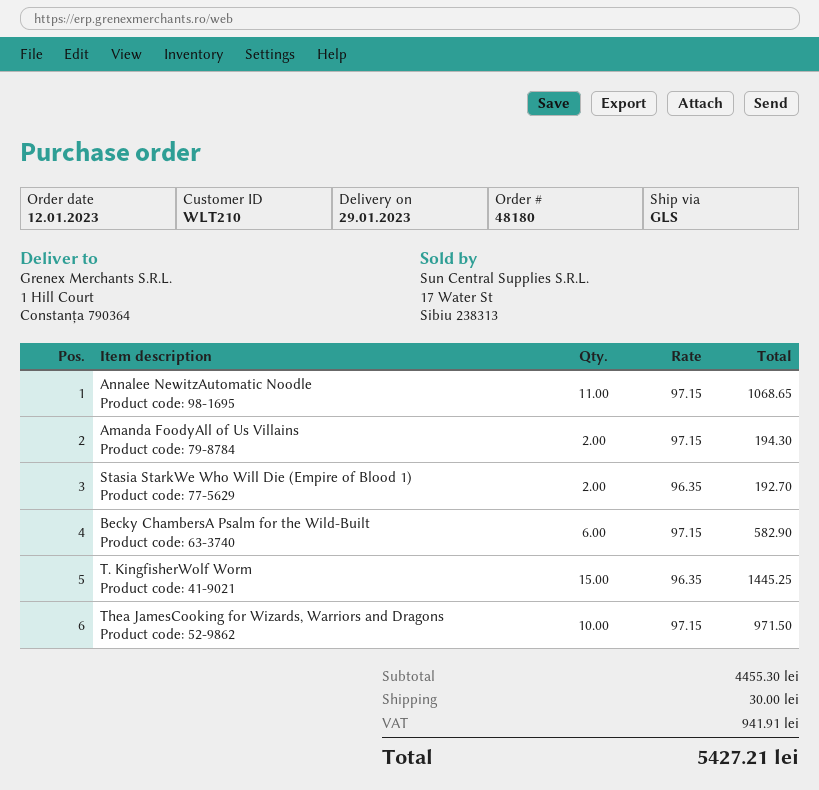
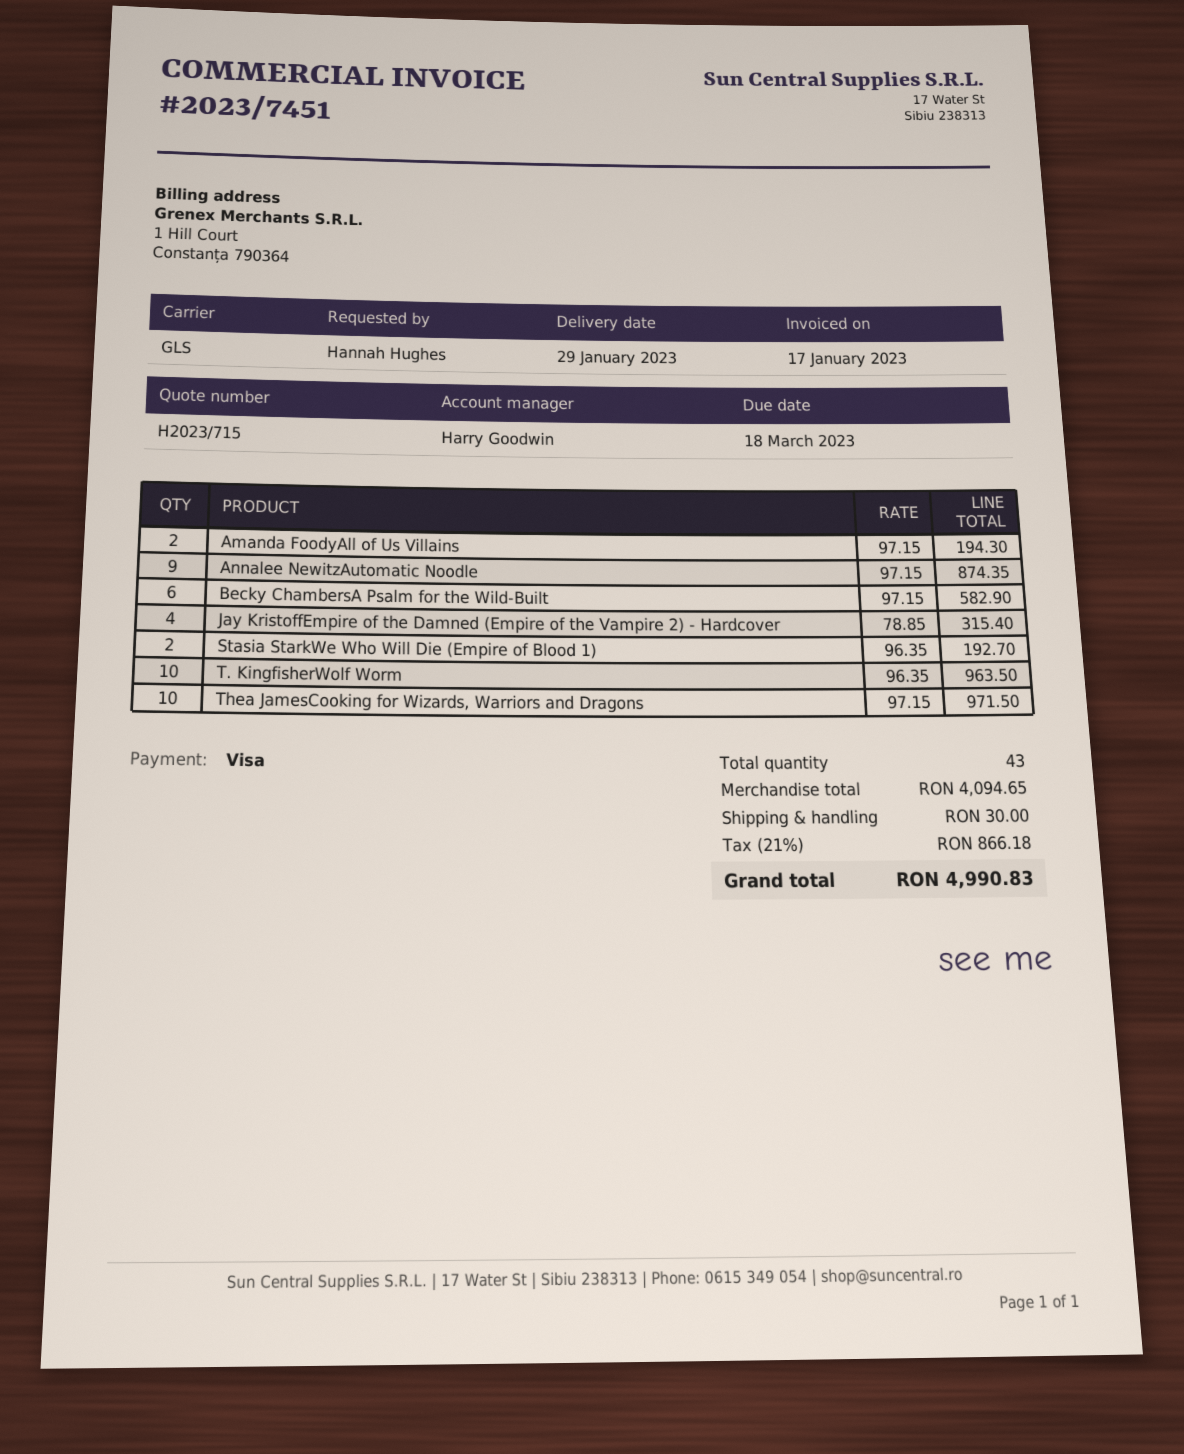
Annalee NewitzAutomatic Noodle: 11 x 97.15 = 1068.65 -> 9 x 97.15 = 874.35
T. KingfisherWolf Worm: 15 x 96.35 = 1445.25 -> 10 x 96.35 = 963.50
Jay KristoffEmpire of the Damned (Empire of the Vampire 2) - Hardcover: none -> 4 x 78.85 = 315.40
subtotal: 4455.30 -> 4094.65
tax: 941.91 -> 866.18
total: 5427.21 -> 4990.83

